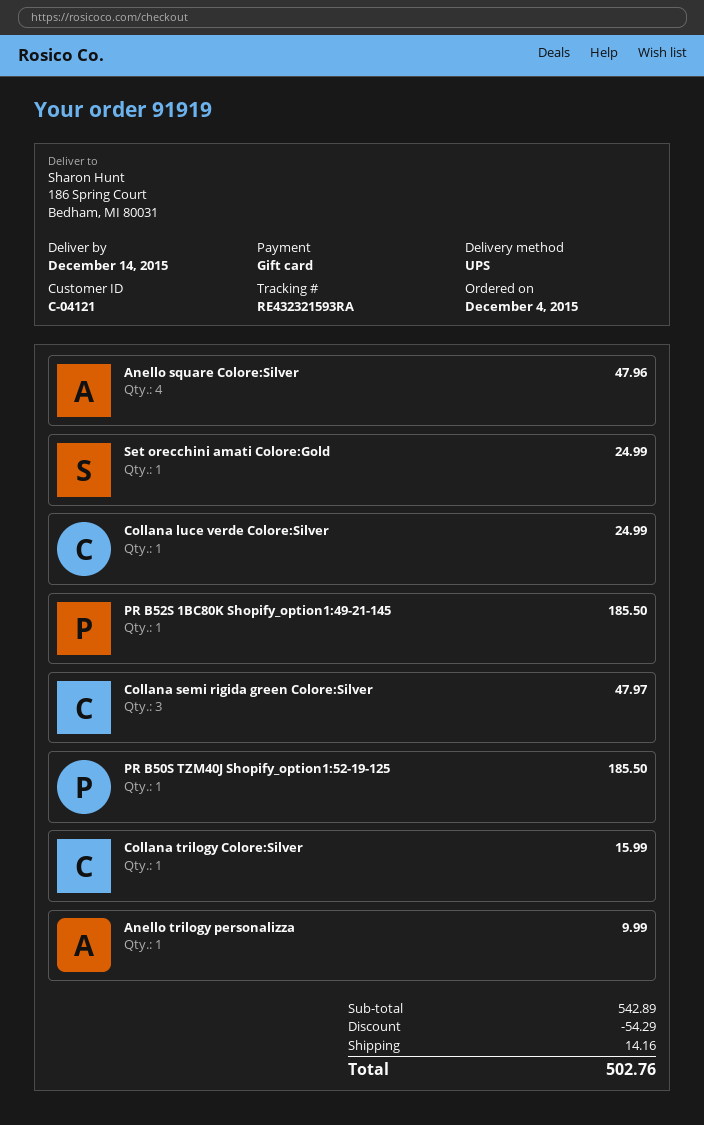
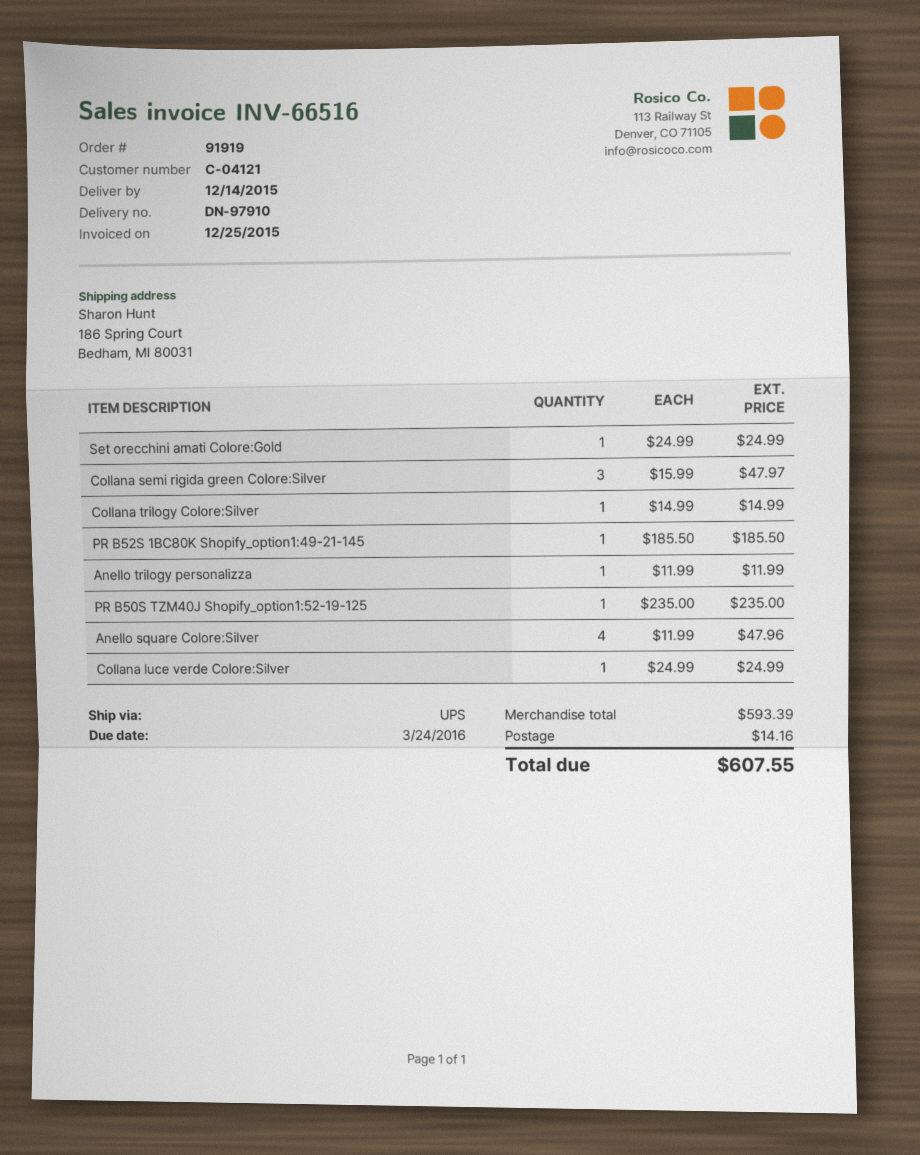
PR B50S TZM40J Shopify_option1:52-19-125: 1 for 185.50 -> 1 for 235.00
Collana trilogy Colore:Silver: 1 for 15.99 -> 1 for 14.99
Anello trilogy personalizza: 1 for 9.99 -> 1 for 11.99
subtotal: 542.89 -> 593.39
discount: 54.29 -> none
total: 502.76 -> 607.55

